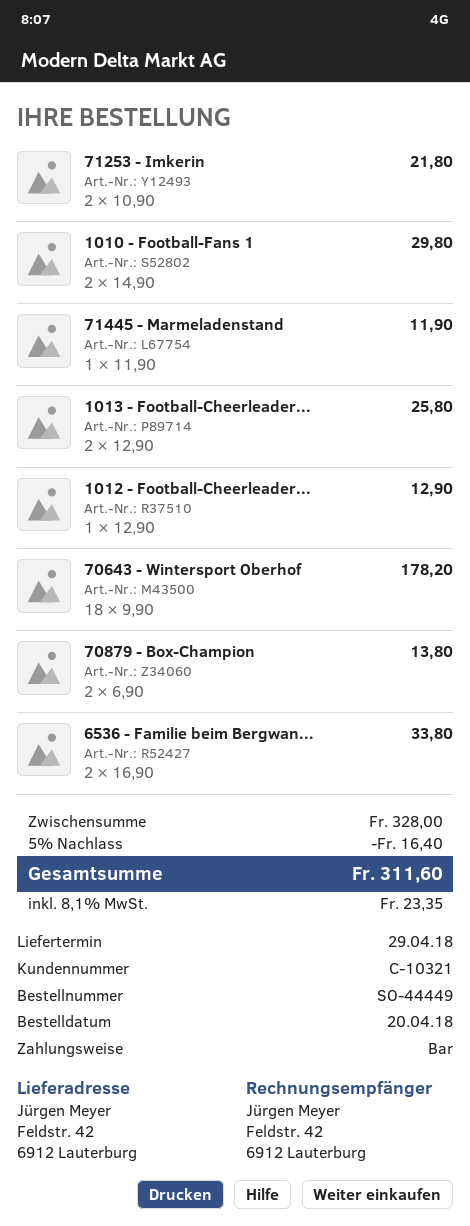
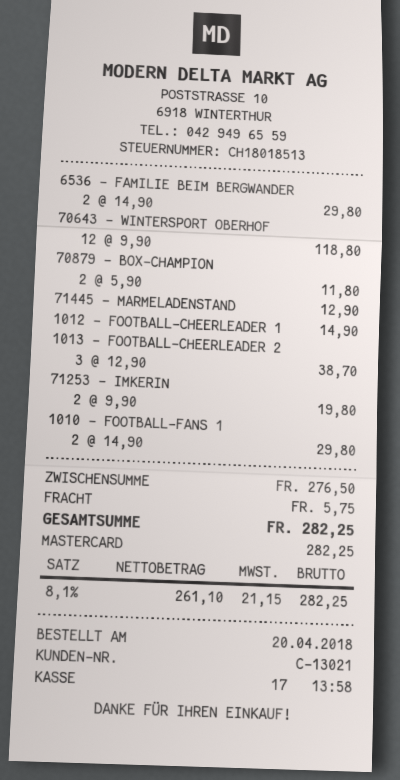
customer number: C-10321 -> C-13021
payment method: cash -> Mastercard
71253 - Imkerin: 2 x 10.90 = 21.80 -> 2 x 9.90 = 19.80
71445 - Marmeladenstand: 1 x 11.90 = 11.90 -> 1 x 12.90 = 12.90
1013 - Football-Cheerleader...: 2 x 12.90 = 25.80 -> 3 x 12.90 = 38.70
1012 - Football-Cheerleader...: 1 x 12.90 = 12.90 -> 1 x 14.90 = 14.90
70643 - Wintersport Oberhof: 18 x 9.90 = 178.20 -> 12 x 9.90 = 118.80
70879 - Box-Champion: 2 x 6.90 = 13.80 -> 2 x 5.90 = 11.80
6536 - Familie beim Bergwan...: 2 x 16.90 = 33.80 -> 2 x 14.90 = 29.80
subtotal: 328.00 -> 276.50
discount: 5% = 16.40 -> none
shipping: none -> 5.75
tax: 8.1% = 23.35 -> 8.1% = 21.15
total: 311.60 -> 282.25

